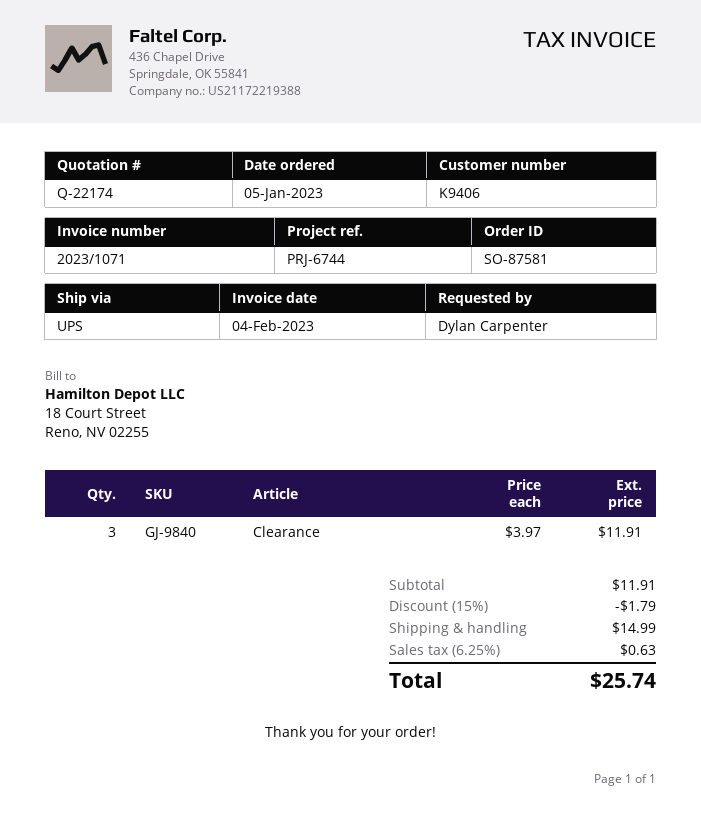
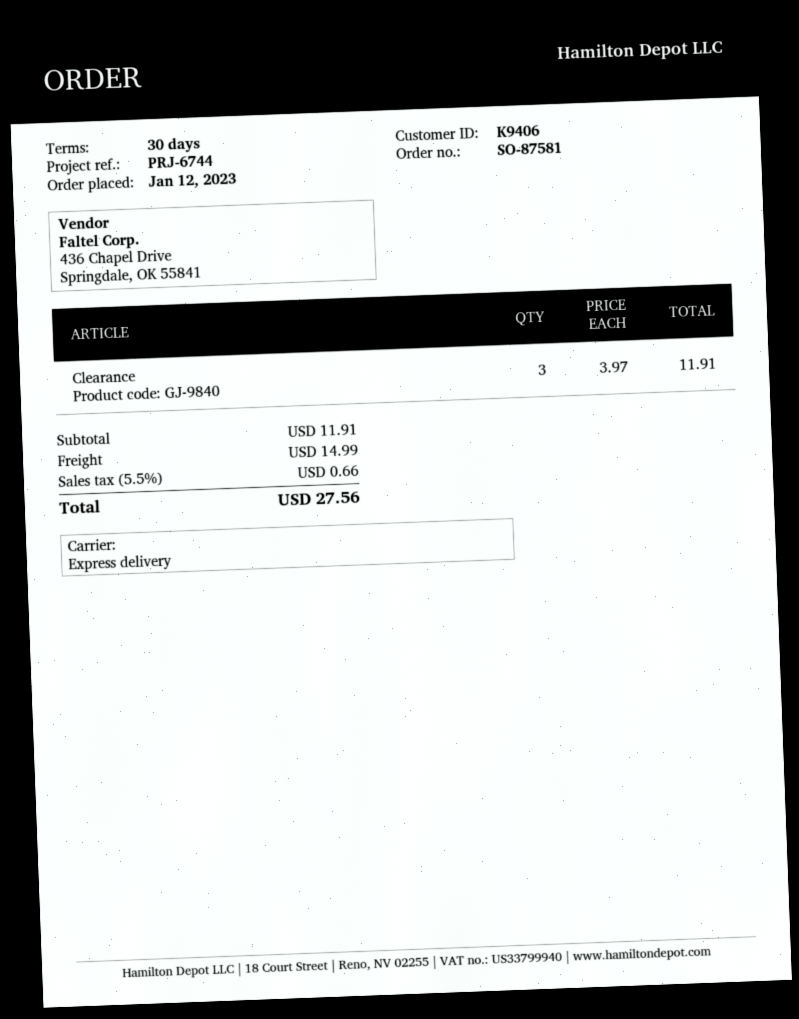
order date: 2023-01-05 -> 2023-01-12
shipping method: UPS -> express
discount: 15% = 1.79 -> none
tax: 6.25% = 0.63 -> 5.5% = 0.66
total: 25.74 -> 27.56

